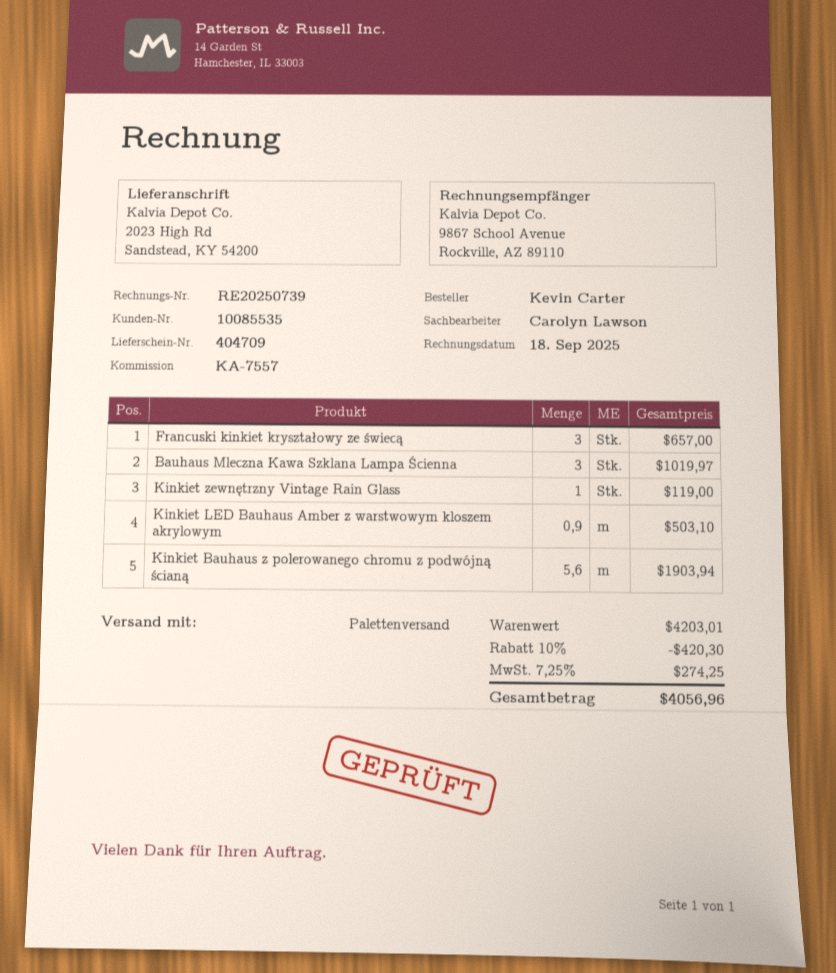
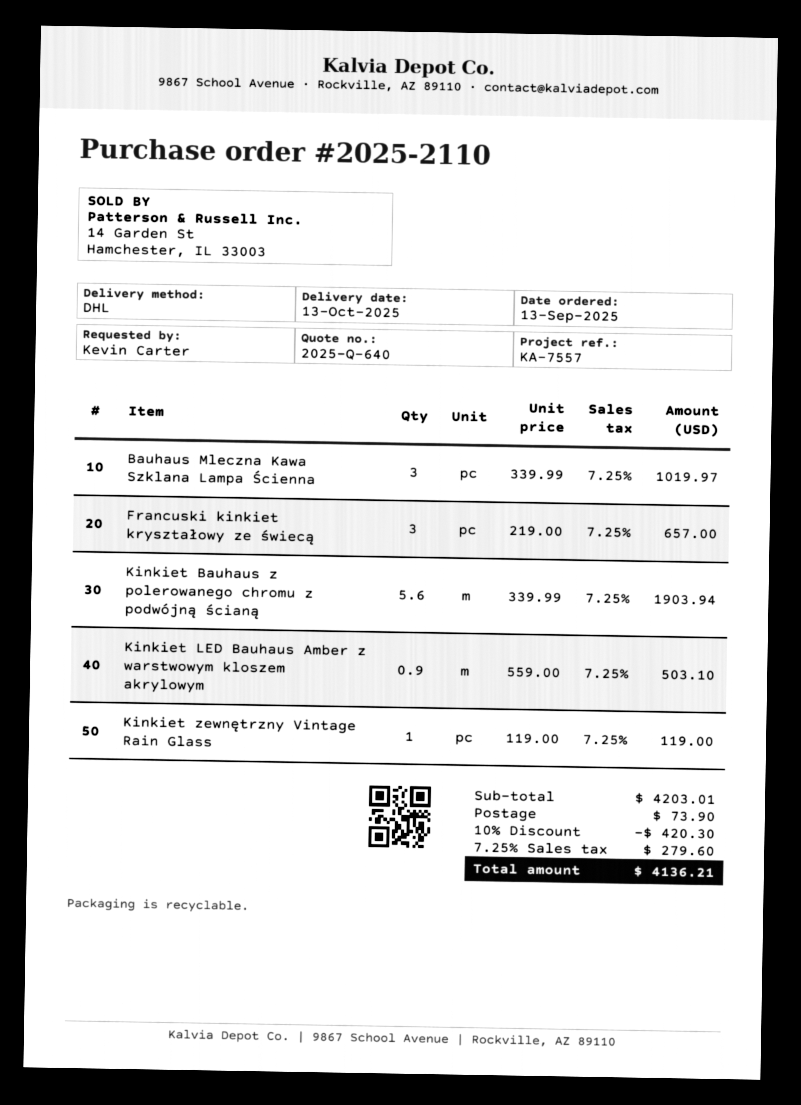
shipping method: pallet freight -> DHL
shipping: none -> 73.90
tax: 7.25% = 274.25 -> 7.25% = 279.60
total: 4056.96 -> 4136.21

